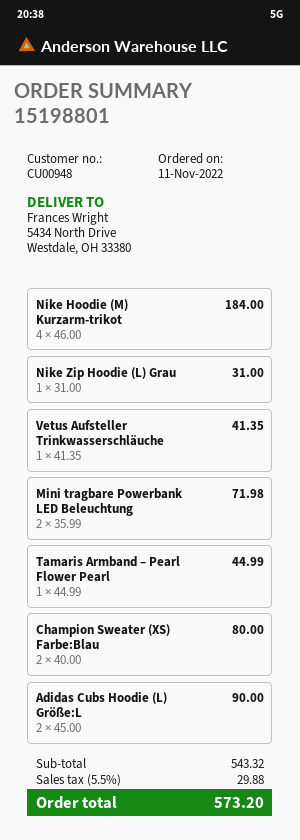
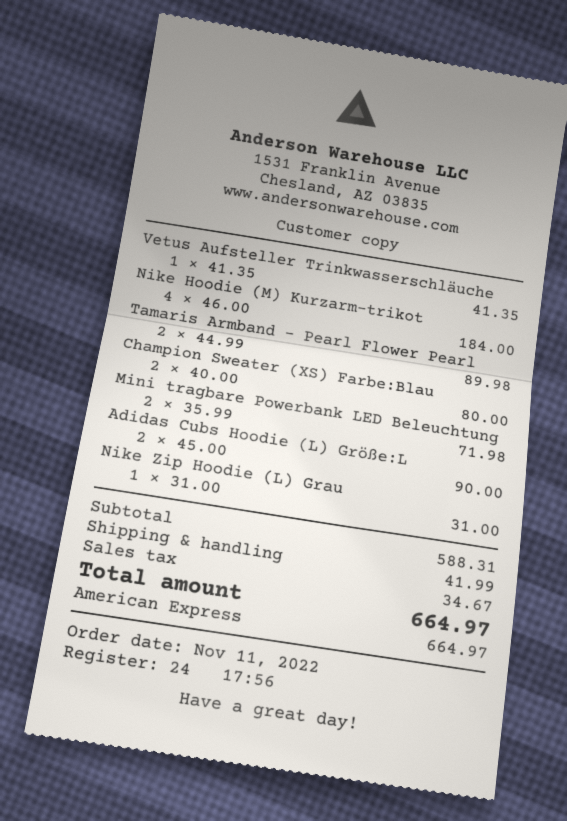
Tamaris Armband – Pearl Flower Pearl: 1 x 44.99 = 44.99 -> 2 x 44.99 = 89.98
subtotal: 543.32 -> 588.31
shipping: none -> 41.99
tax: 29.88 -> 34.67
total: 573.20 -> 664.97

